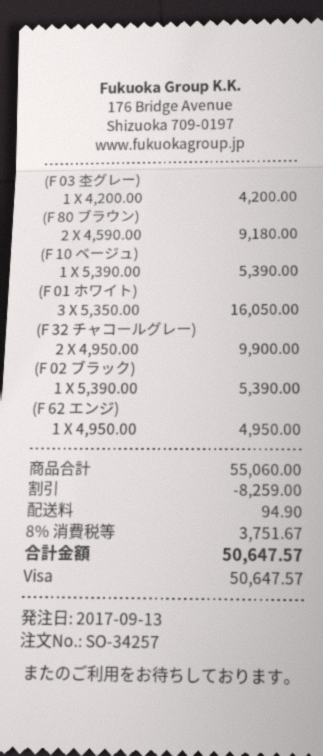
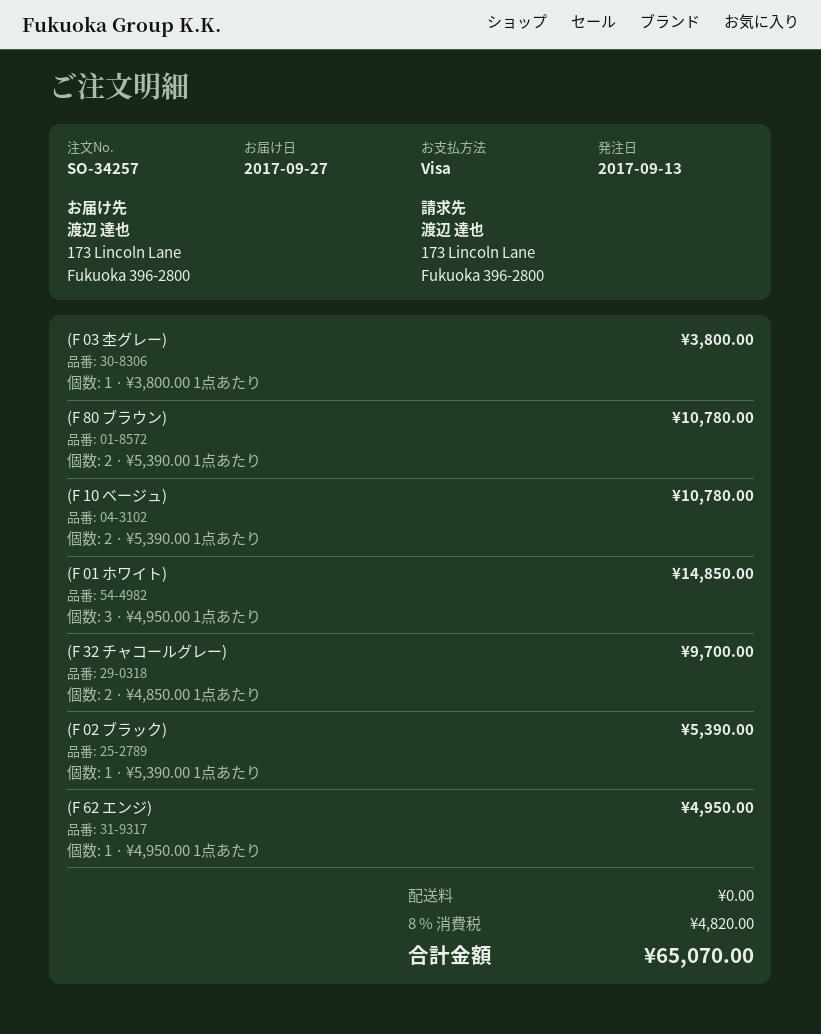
(F 03 杢グレー): 1 x 4200.00 = 4200.00 -> 1 x 3800.00 = 3800.00
(F 80 ブラウン): 2 x 4590.00 = 9180.00 -> 2 x 5390.00 = 10780.00
(F 10 ベージュ): 1 x 5390.00 = 5390.00 -> 2 x 5390.00 = 10780.00
(F 01 ホワイト): 3 x 5350.00 = 16050.00 -> 3 x 4950.00 = 14850.00
(F 32 チャコールグレー): 2 x 4950.00 = 9900.00 -> 2 x 4850.00 = 9700.00
discount: 8259.00 -> none
shipping: 94.90 -> 0.00
tax: 8% = 3751.67 -> 8% = 4820.00
total: 50647.57 -> 65070.00

